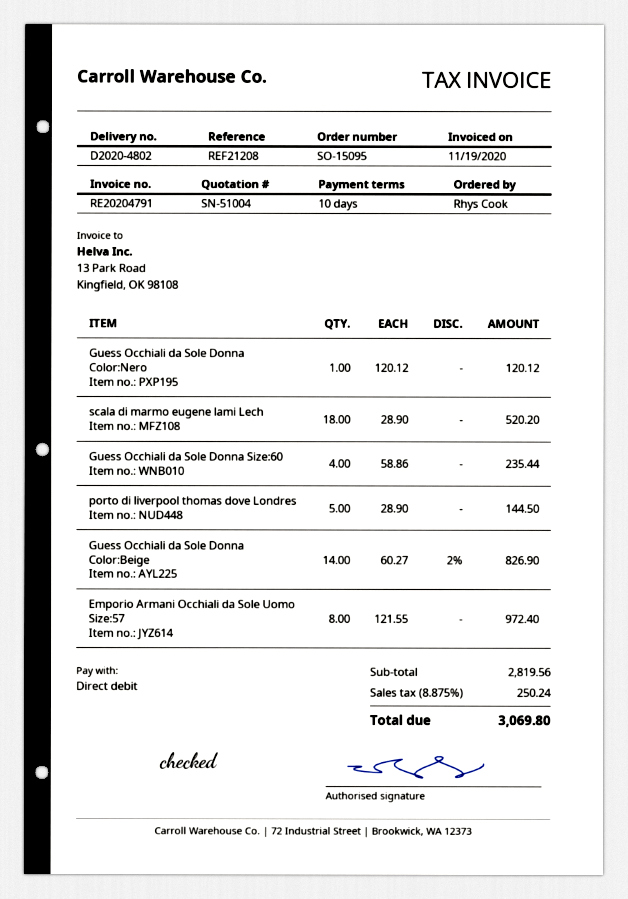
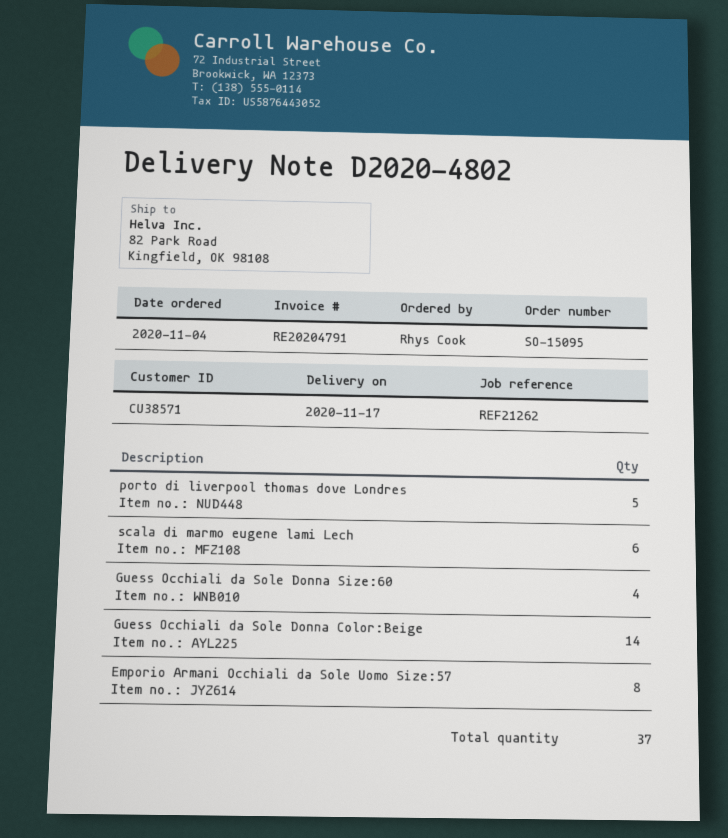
reference: REF21208 -> REF21262
Guess Occhiali da Sole Donna Color:Nero: 1 -> none
scala di marmo eugene lami Lech: 18 -> 6

